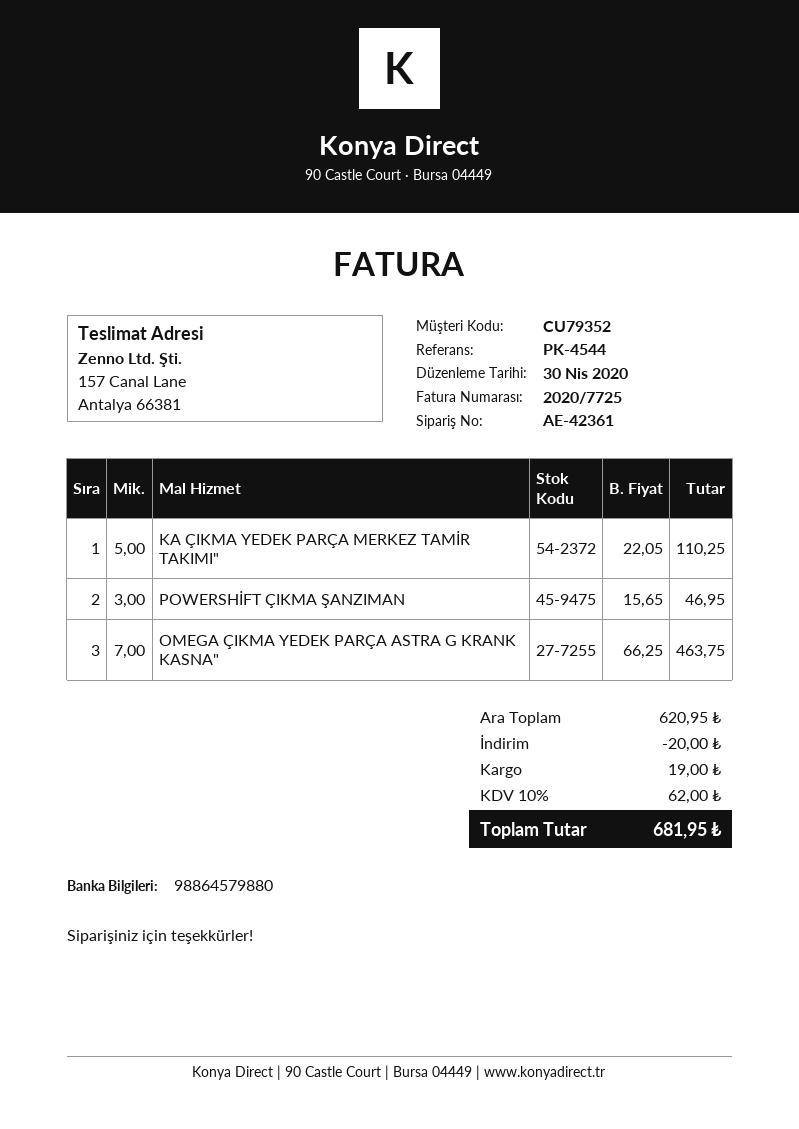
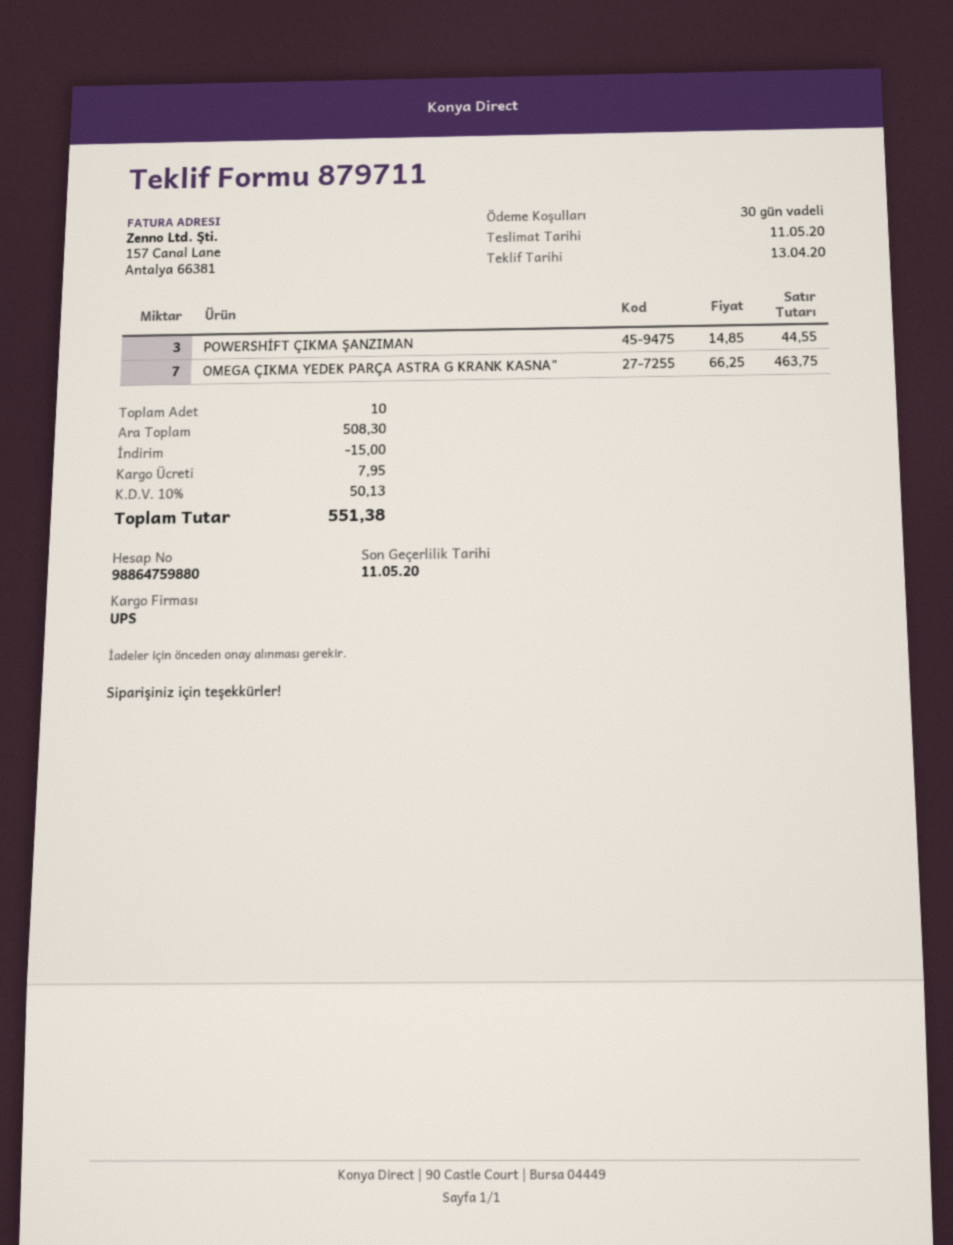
bank account: 98864579880 -> 98864759880
KA ÇIKMA YEDEK PARÇA MERKEZ TAMİR TAKIMI": 5 x 22.05 = 110.25 -> none
POWERSHİFT ÇIKMA ŞANZIMAN: 3 x 15.65 = 46.95 -> 3 x 14.85 = 44.55
subtotal: 620.95 -> 508.30
discount: 20.00 -> 15.00
shipping: 19.00 -> 7.95
tax: 10% = 62.00 -> 10% = 50.13
total: 681.95 -> 551.38

